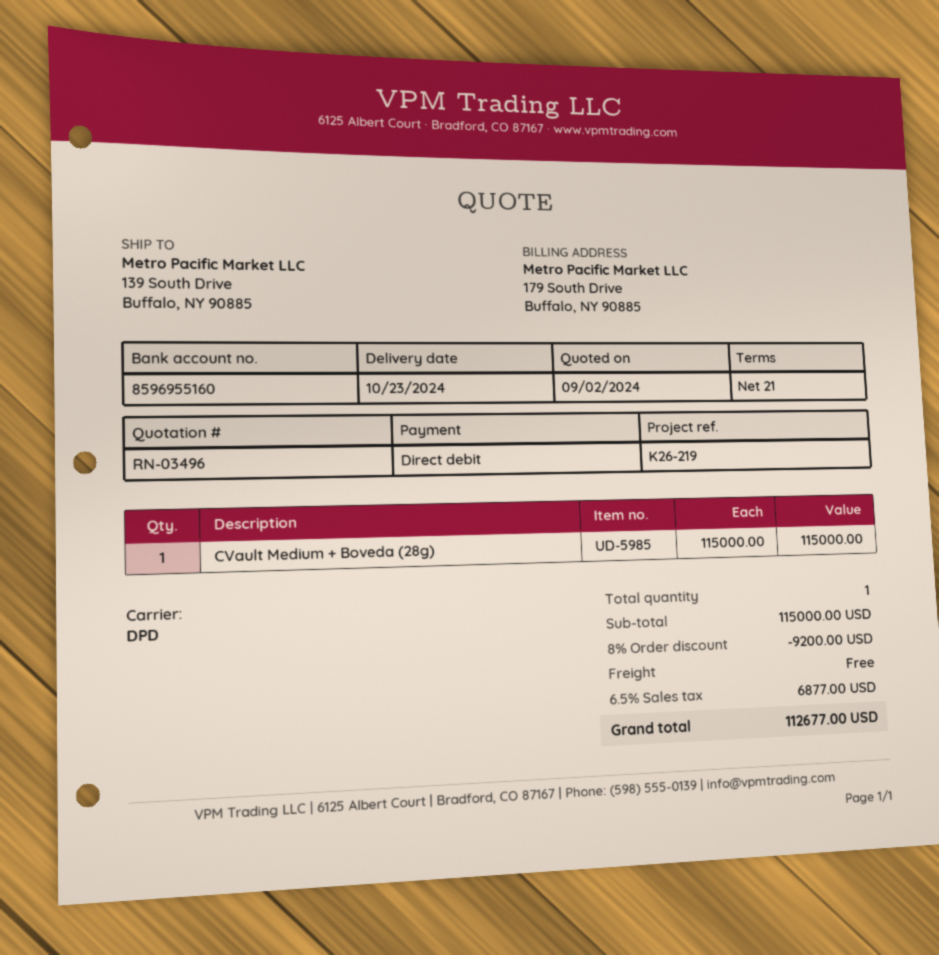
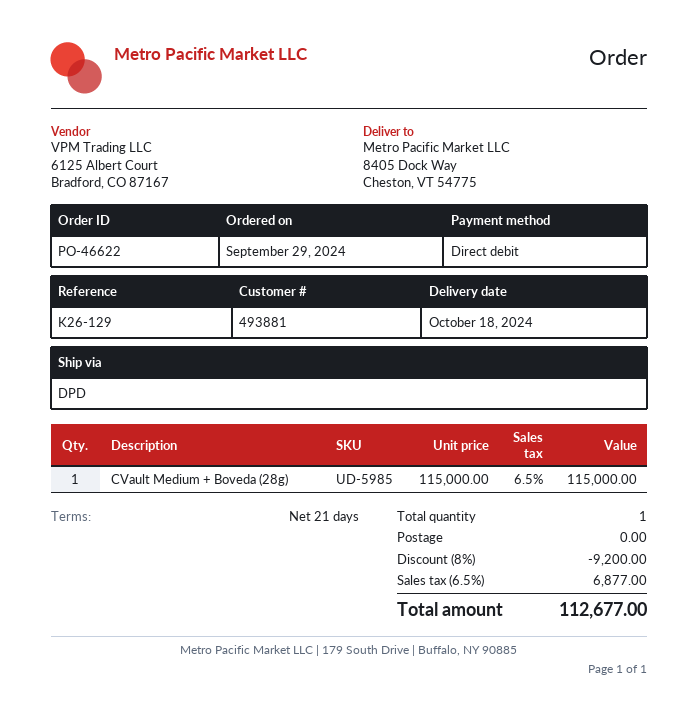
delivery date: 2024-10-23 -> 2024-10-18
reference: K26-219 -> K26-129
ship to: 139 South Drive, Buffalo, NY 90885 -> 8405 Dock Way, Cheston, VT 54775

